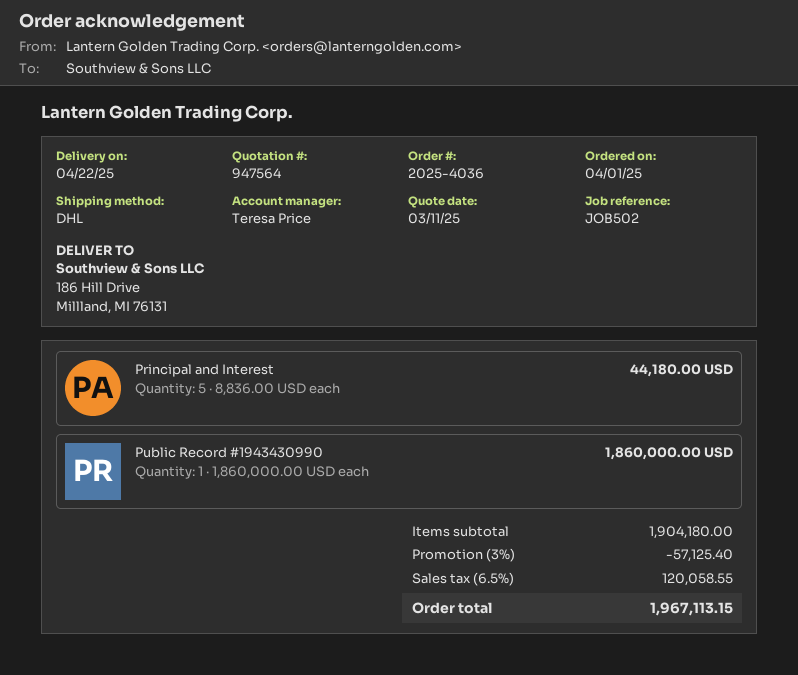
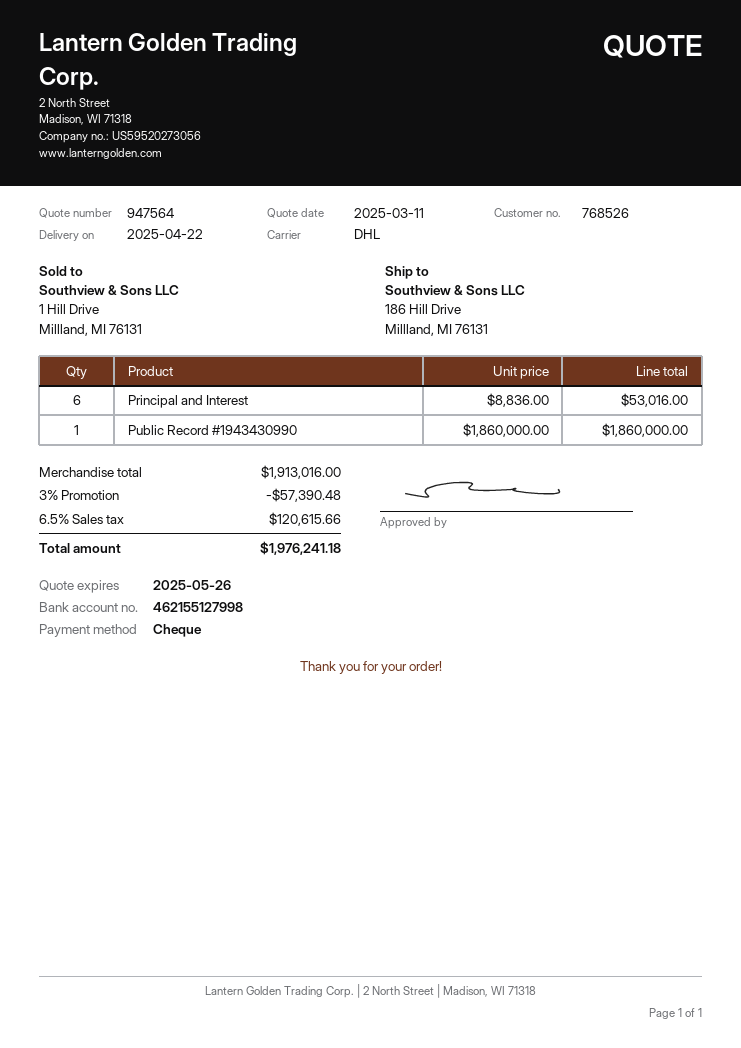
Principal and Interest: 5 x 8836.00 = 44180.00 -> 6 x 8836.00 = 53016.00
subtotal: 1904180.00 -> 1913016.00
discount: 3% = 57125.40 -> 3% = 57390.48
tax: 6.5% = 120058.55 -> 6.5% = 120615.66
total: 1967113.15 -> 1976241.18

